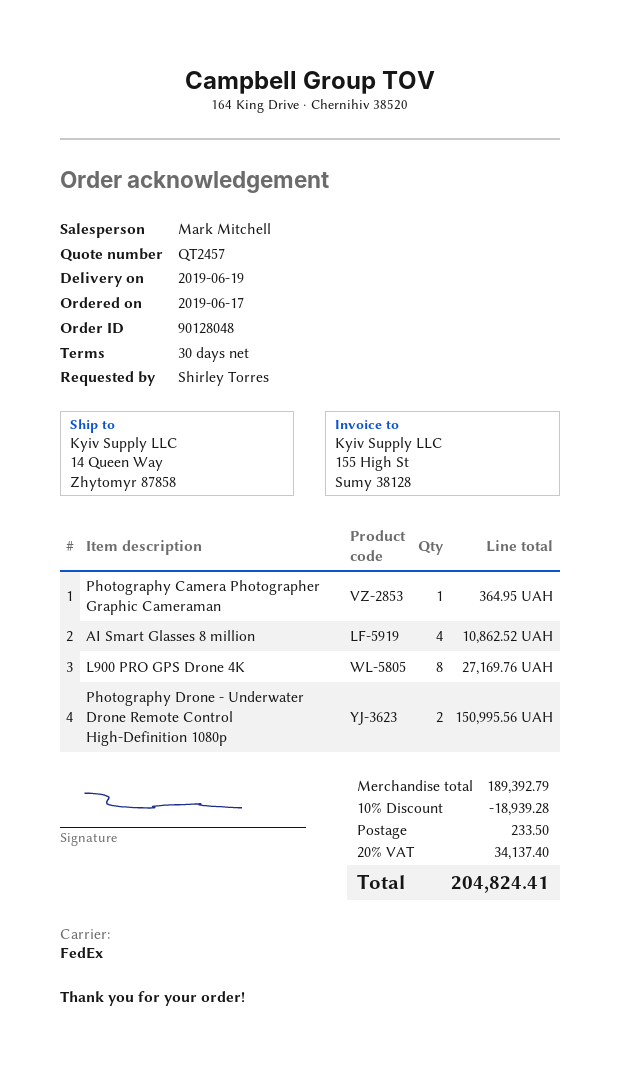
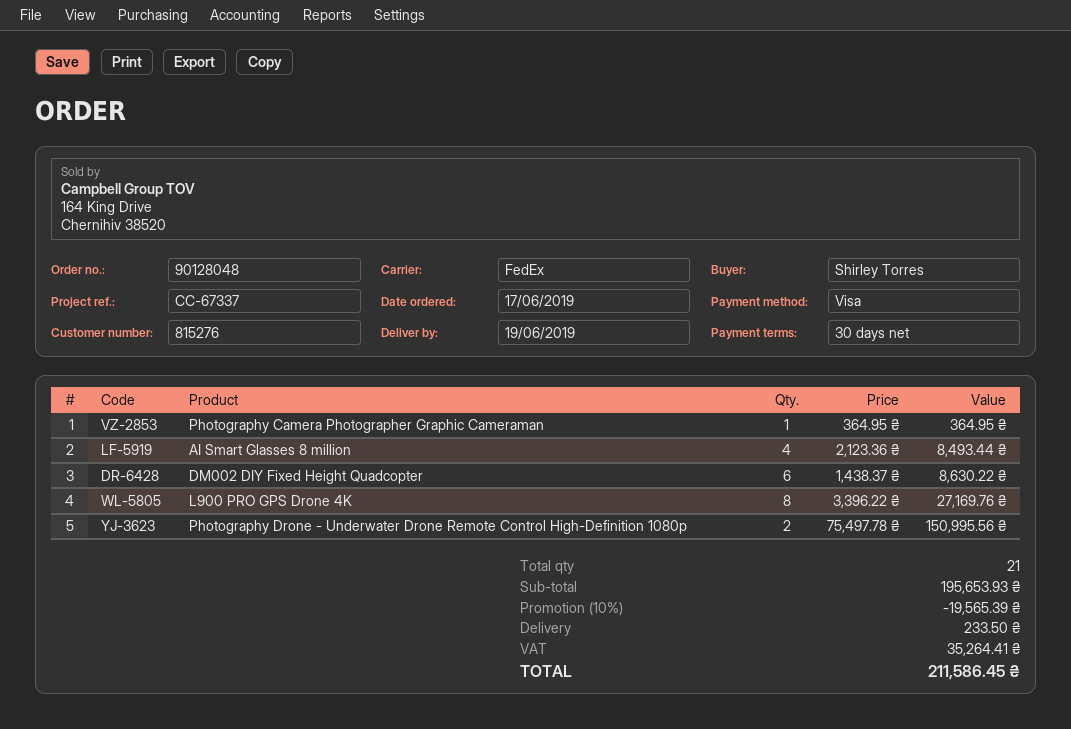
AI Smart Glasses 8 million: 4 for 10862.52 -> 4 for 8493.44
DM002 DIY Fixed Height Quadcopter: none -> 6 for 8630.22
subtotal: 189392.79 -> 195653.93
discount: 10% = 18939.28 -> 10% = 19565.39
tax: 34137.40 -> 35264.41
total: 204824.41 -> 211586.45

